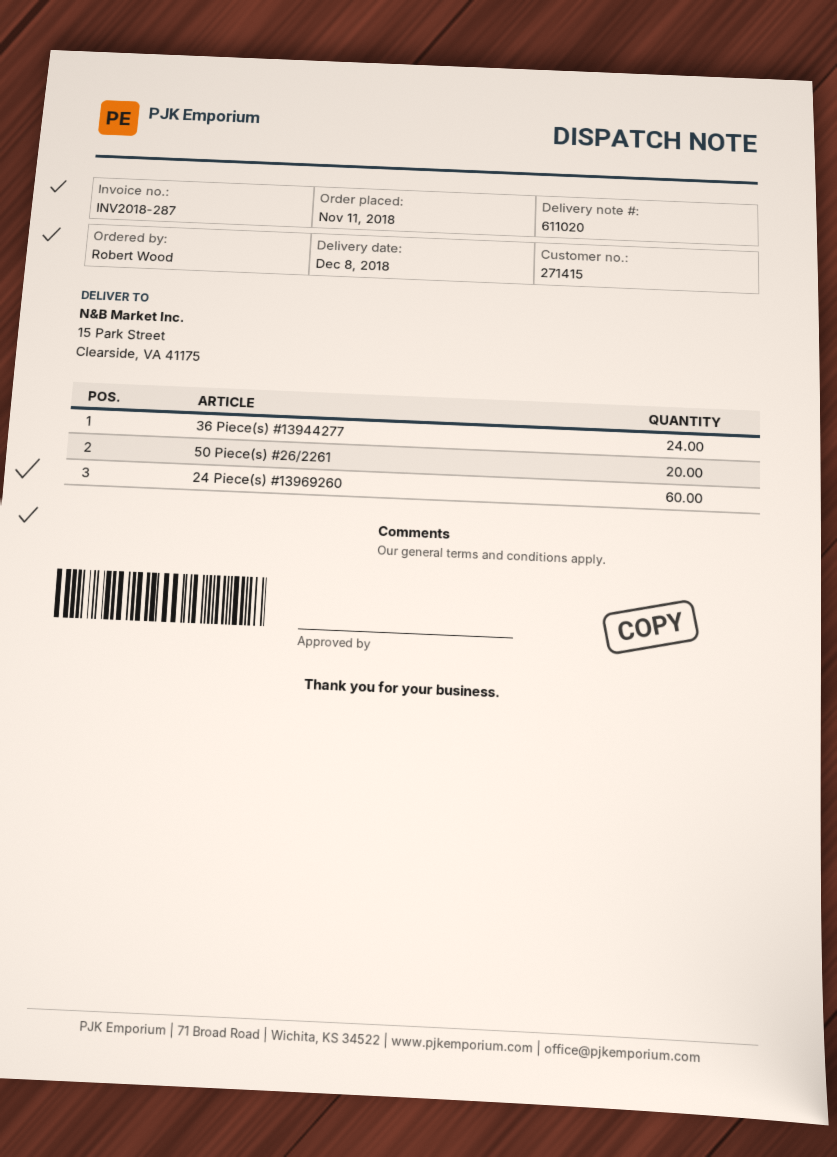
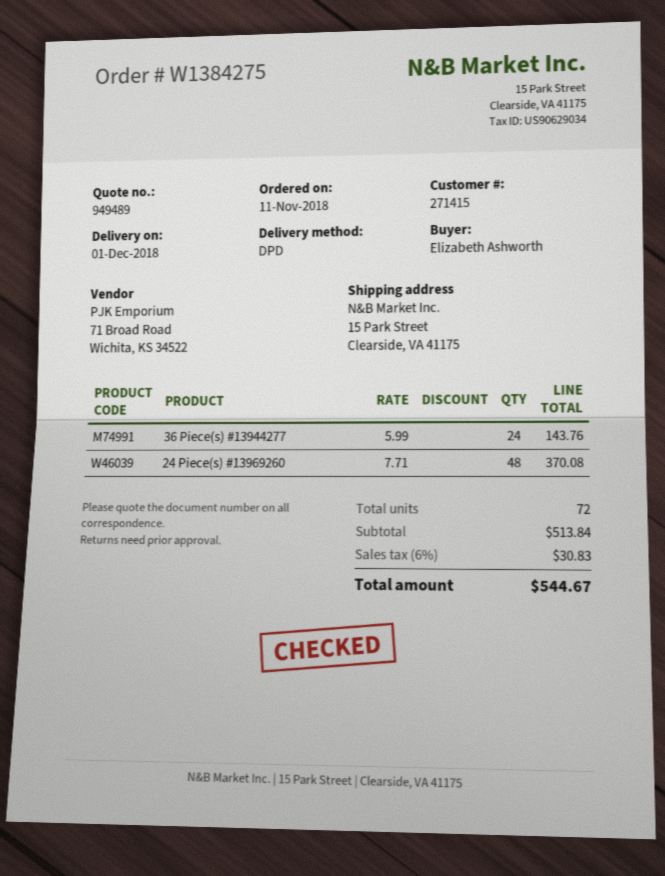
delivery date: 2018-12-08 -> 2018-12-01
ordered by: Robert Wood -> Elizabeth Ashworth
50 Piece(s) #26/2261: 20 -> none
24 Piece(s) #13969260: 60 -> 48

